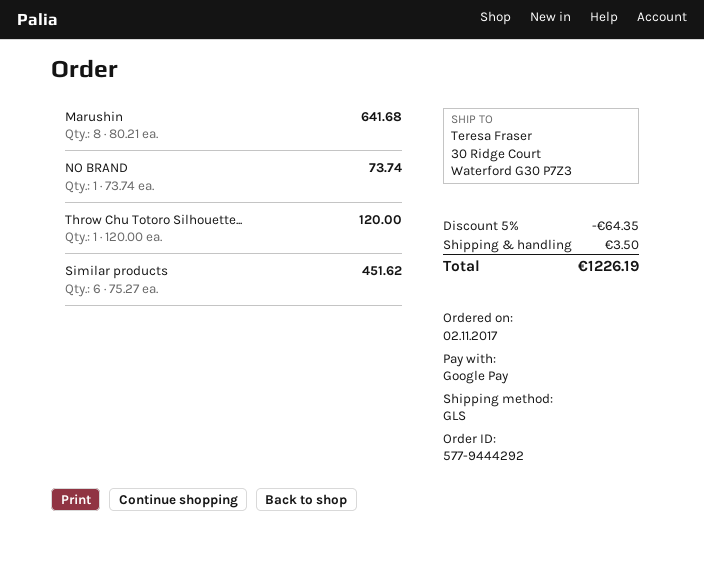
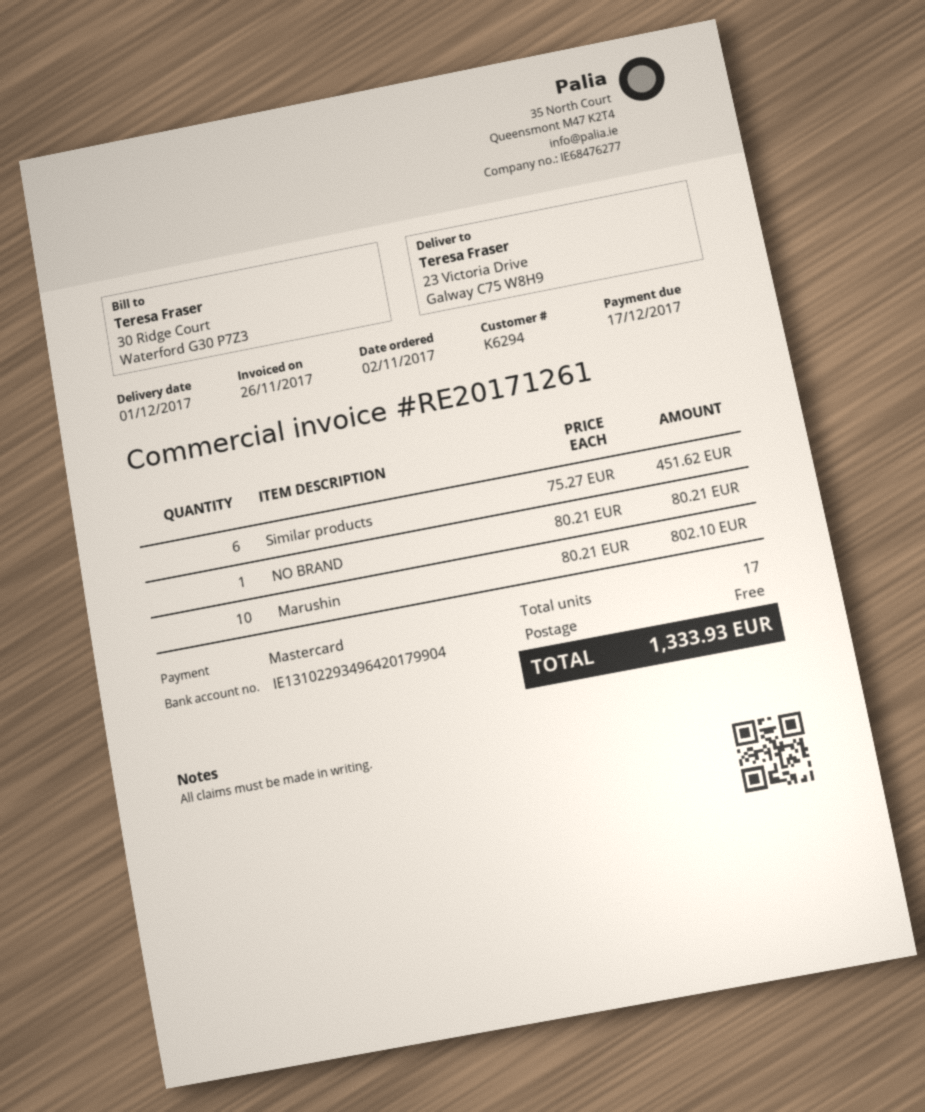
payment method: Google Pay -> Mastercard
ship to: 30 Ridge Court, Waterford G30 P7Z3 -> 23 Victoria Drive, Galway C75 W8H9
Marushin: 8 x 80.21 = 641.68 -> 10 x 80.21 = 802.10
NO BRAND: 1 x 73.74 = 73.74 -> 1 x 80.21 = 80.21
Throw Chu Totoro Silhouette...: 1 x 120.00 = 120.00 -> none
discount: 5% = 64.35 -> none
shipping: 3.50 -> 0.00
total: 1226.19 -> 1333.93

